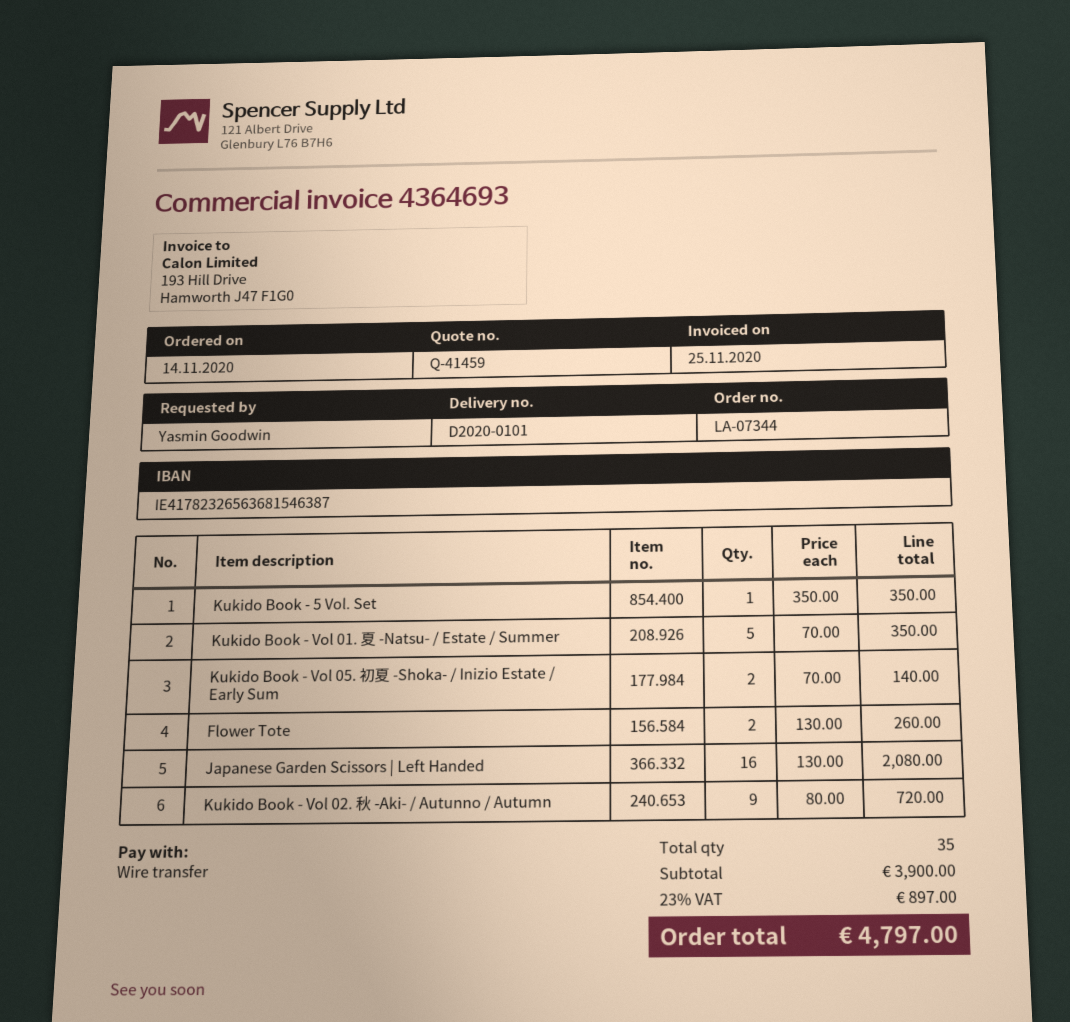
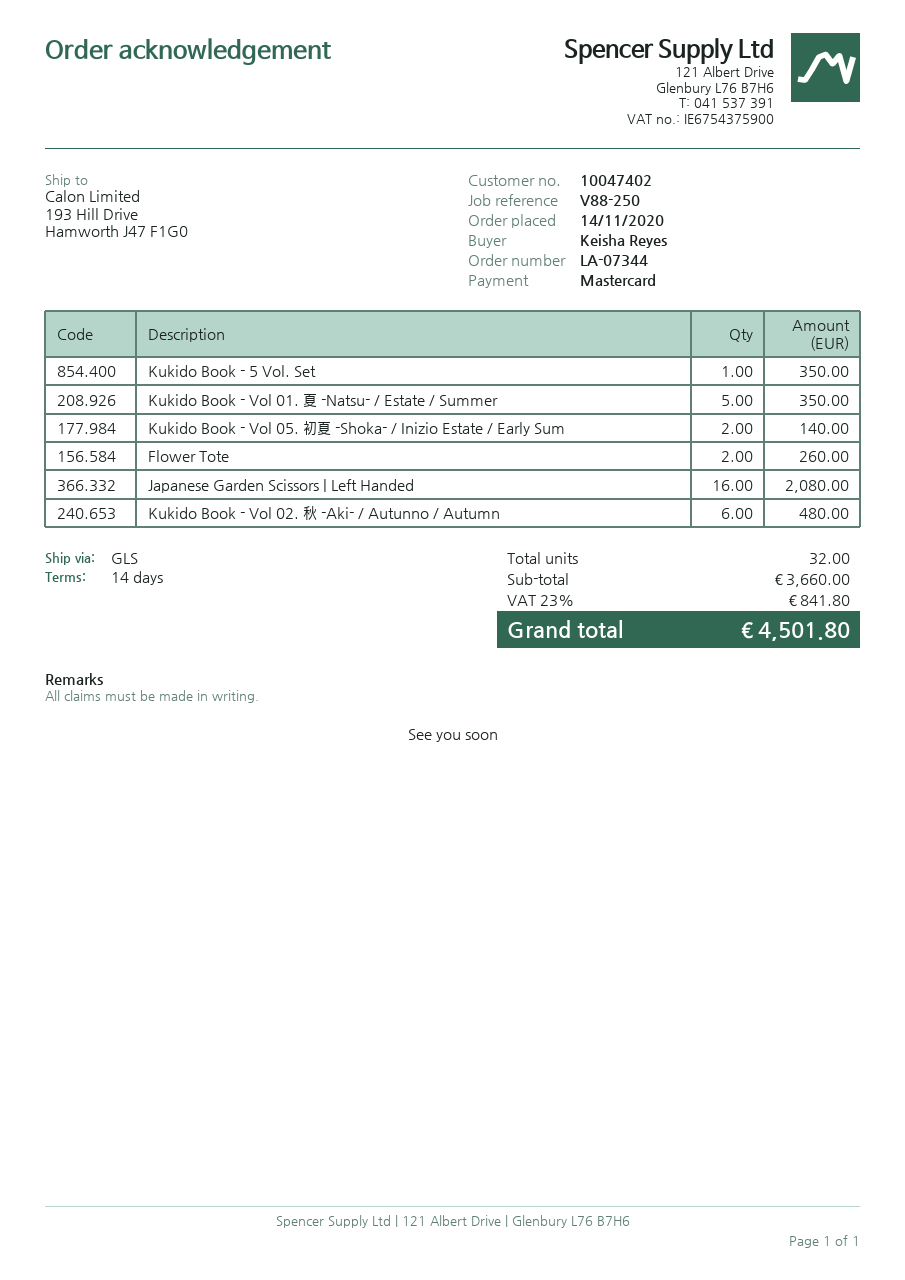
ordered by: Yasmin Goodwin -> Keisha Reyes
payment method: bank transfer -> Mastercard
Kukido Book - Vol 02. 秋 -Aki- / Autunno / Autumn: 9 for 720.00 -> 6 for 480.00
total quantity: 35 -> 32
subtotal: 3900.00 -> 3660.00
tax: 23% = 897.00 -> 23% = 841.80
total: 4797.00 -> 4501.80

